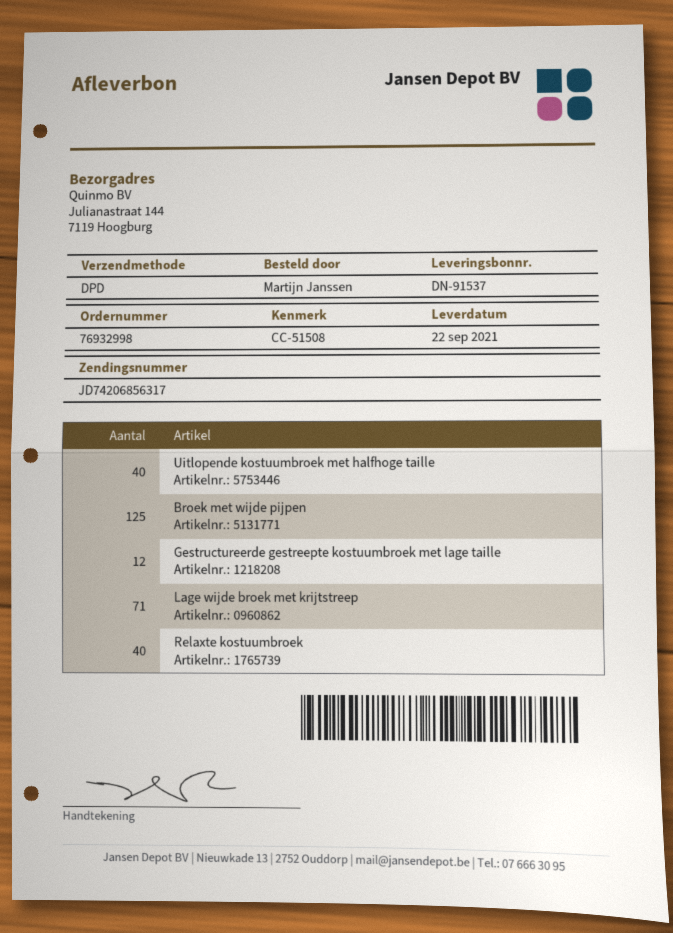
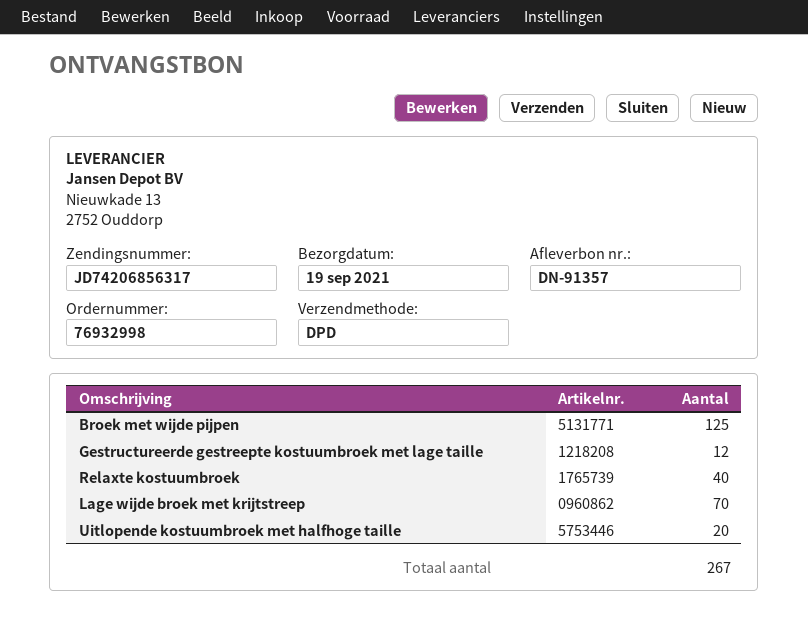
delivery note number: DN-91537 -> DN-91357
delivery date: 2021-09-22 -> 2021-09-19
Uitlopende kostuumbroek met halfhoge taille: 40 -> 20
Lage wijde broek met krijtstreep: 71 -> 70

